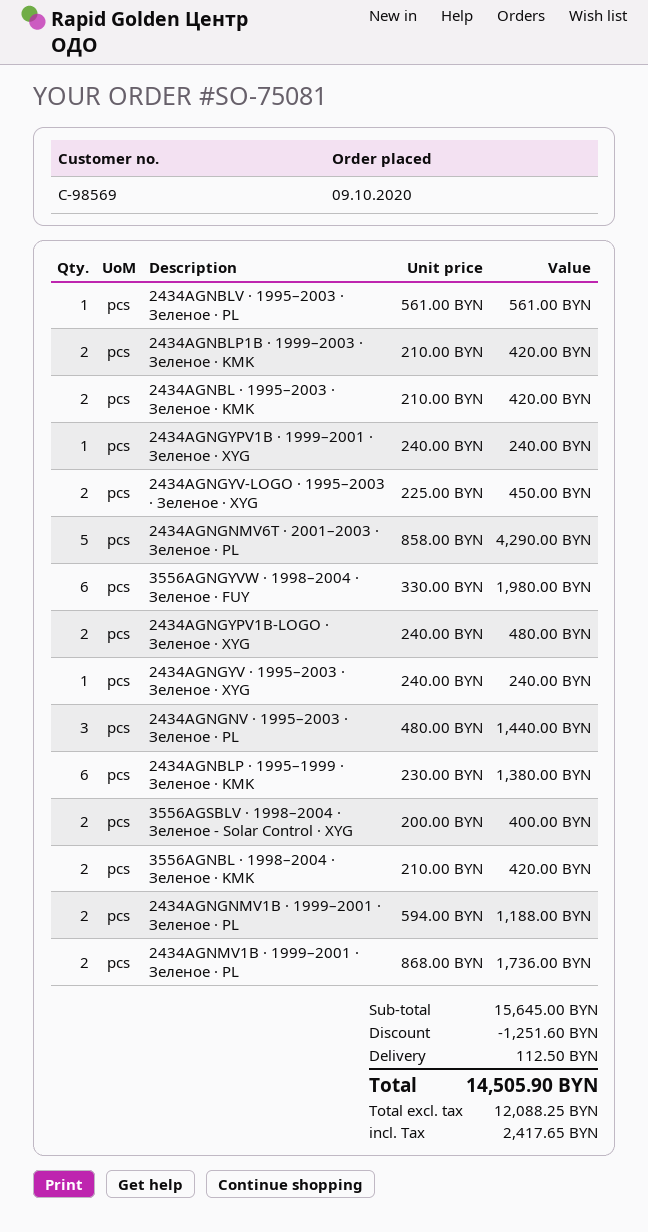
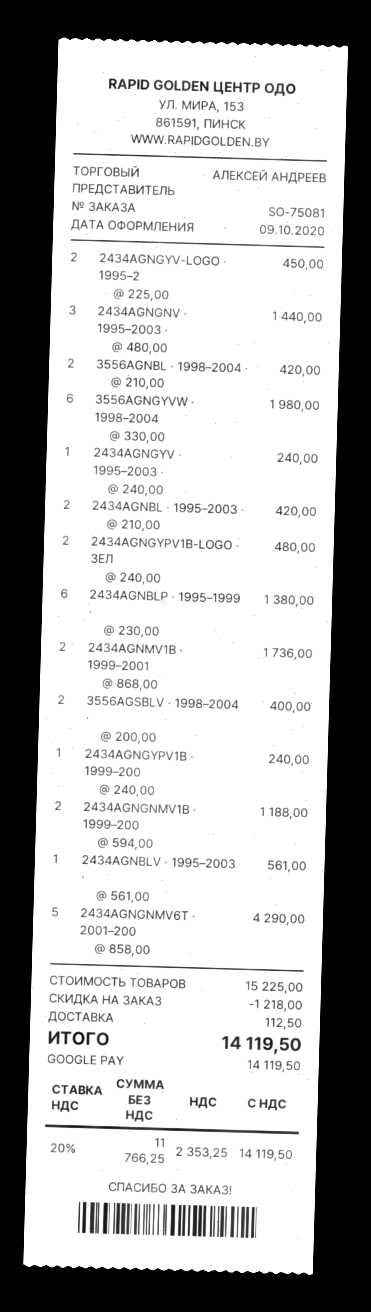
2434AGNBLP1B · 1999–2003 · Зеленое · KMK: 2 x 210.00 = 420.00 -> none
subtotal: 15645.00 -> 15225.00
discount: 1251.60 -> 1218.00
net: 12088.25 -> 11766.25
tax: 2417.65 -> 2353.25
total: 14505.90 -> 14119.50

